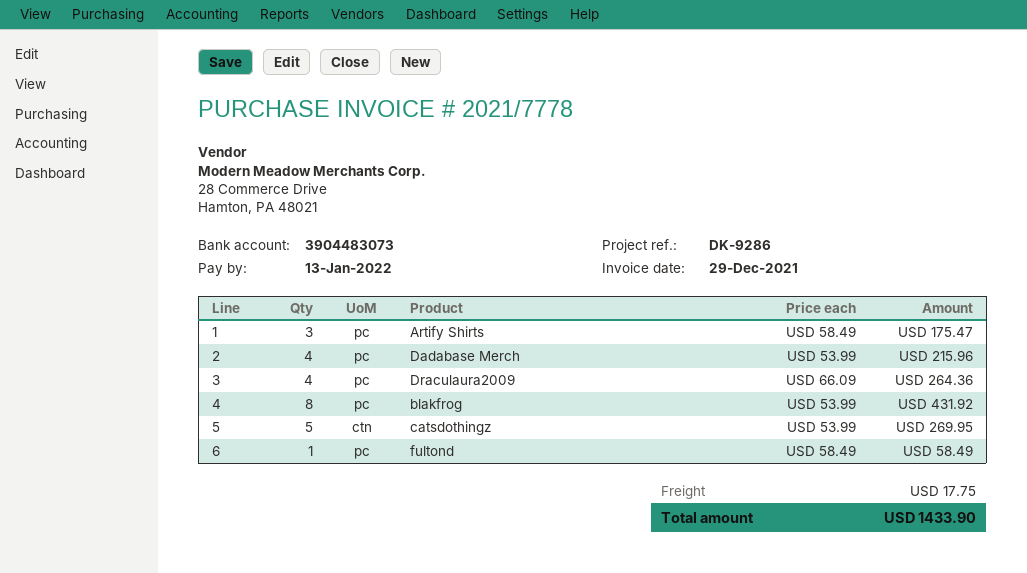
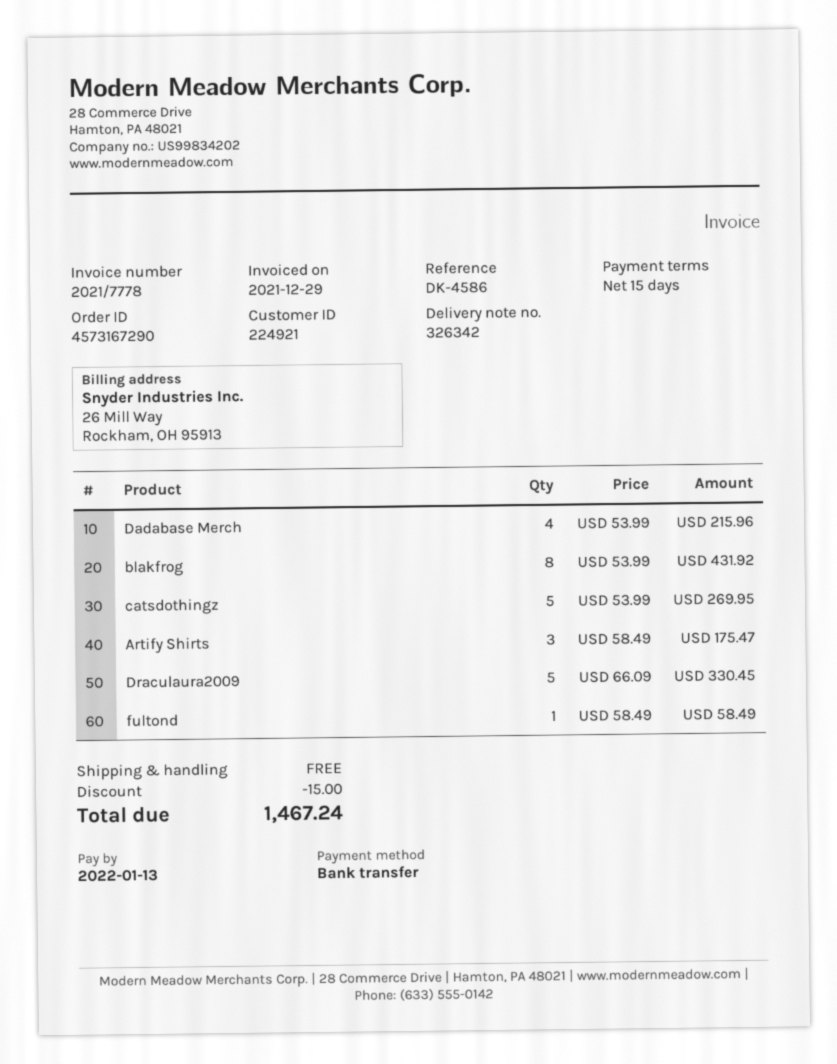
reference: DK-9286 -> DK-4586
Draculaura2009: 4 x 66.09 = 264.36 -> 5 x 66.09 = 330.45
discount: none -> 15.00
shipping: 17.75 -> 0.00
total: 1433.90 -> 1467.24

